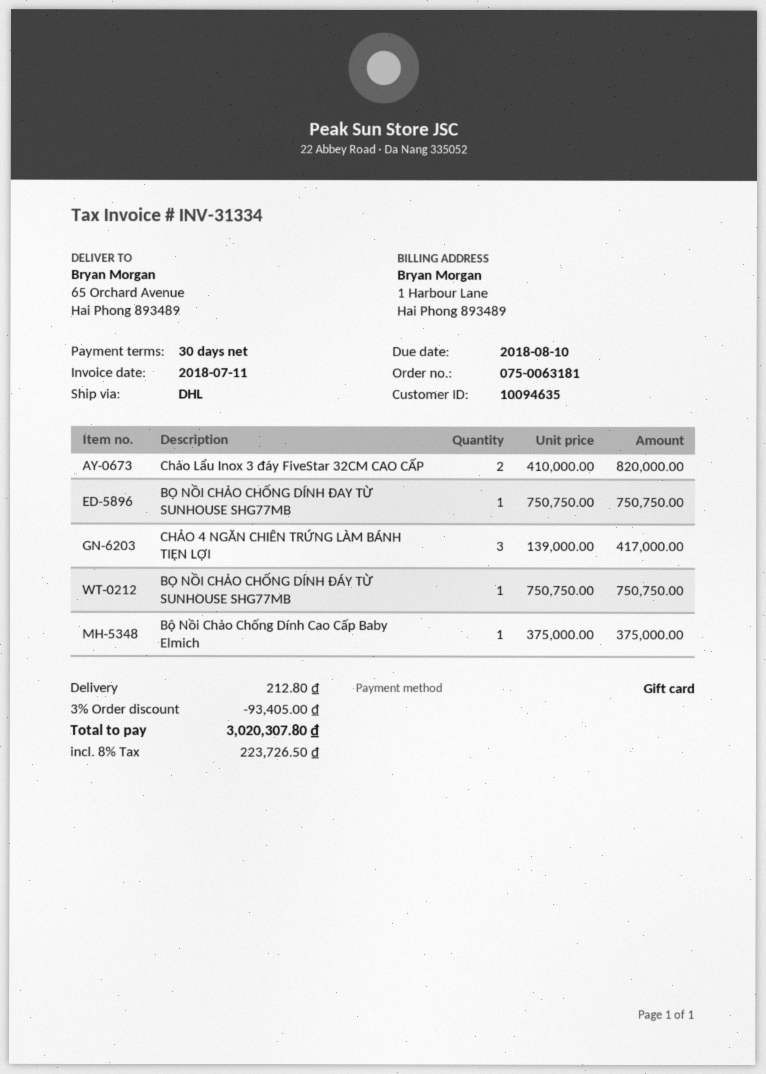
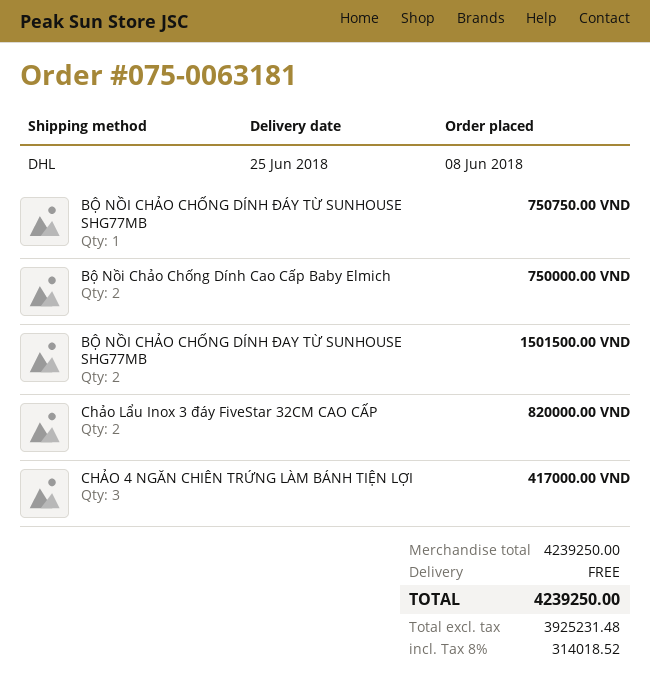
BỘ NỒI CHẢO CHỐNG DÍNH ĐAY TỪ SUNHOUSE SHG77MB: 1 for 750750.00 -> 2 for 1501500.00
Bộ Nồi Chảo Chống Dính Cao Cấp Baby Elmich: 1 for 375000.00 -> 2 for 750000.00
discount: 3% = 93405.00 -> none
shipping: 212.80 -> 0.00
tax: 8% = 223726.50 -> 8% = 314018.52
total: 3020307.80 -> 4239250.00

